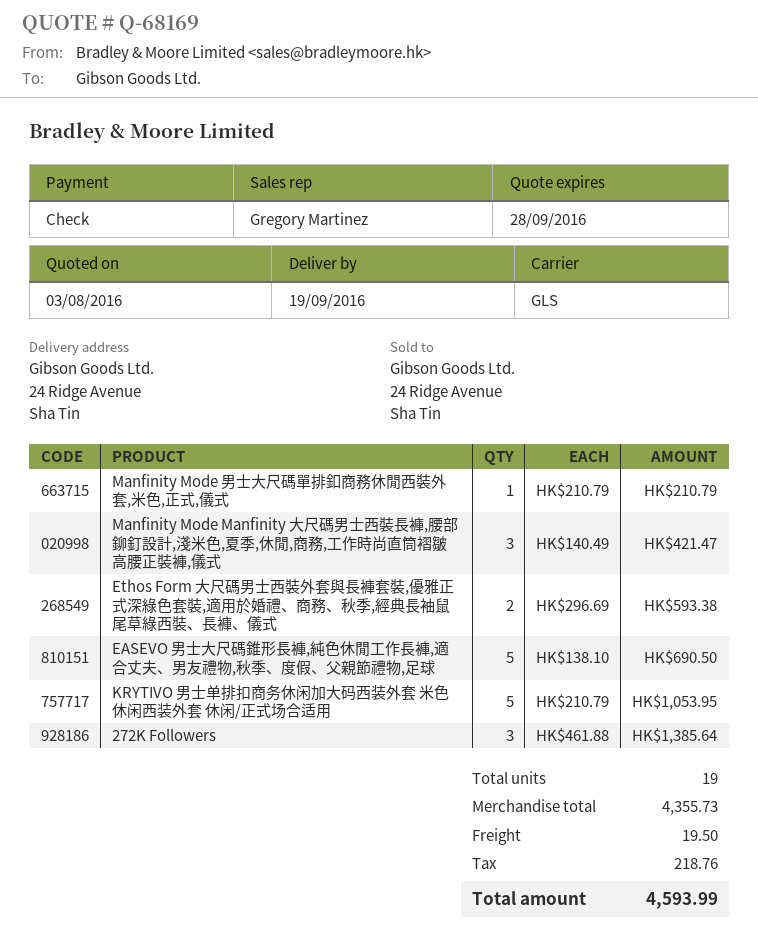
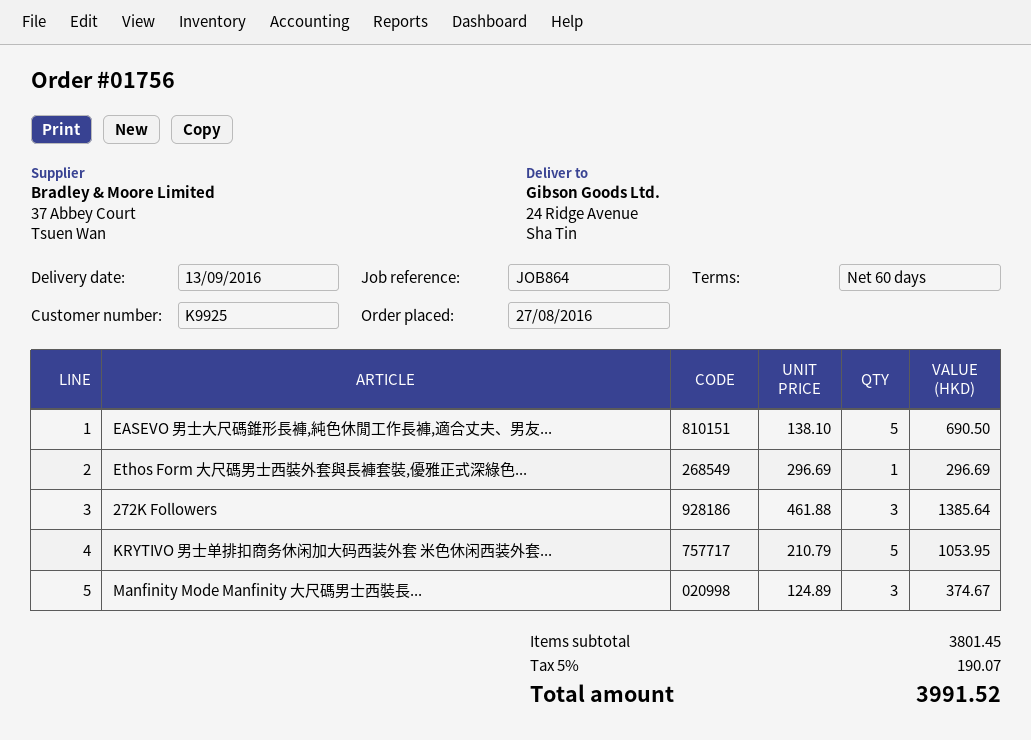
delivery date: 2016-09-19 -> 2016-09-13
Manfinity Mode 男士大尺碼單排釦商務休閒西裝外套,米色,正式,儀式: 1 x 210.79 = 210.79 -> none
Manfinity Mode Manfinity 大尺碼男士西裝長褲,腰部鉚釘設計,淺米色,夏季,休閒,商務,工作時尚直筒褶皺高腰正裝褲,儀式: 3 x 140.49 = 421.47 -> 3 x 124.89 = 374.67
Ethos Form 大尺碼男士西裝外套與長褲套裝,優雅正式深綠色套裝,適用於婚禮、商務、秋季,經典長袖鼠尾草綠西裝、長褲、儀式: 2 x 296.69 = 593.38 -> 1 x 296.69 = 296.69
subtotal: 4355.73 -> 3801.45
shipping: 19.50 -> none
tax: 218.76 -> 190.07
total: 4593.99 -> 3991.52

